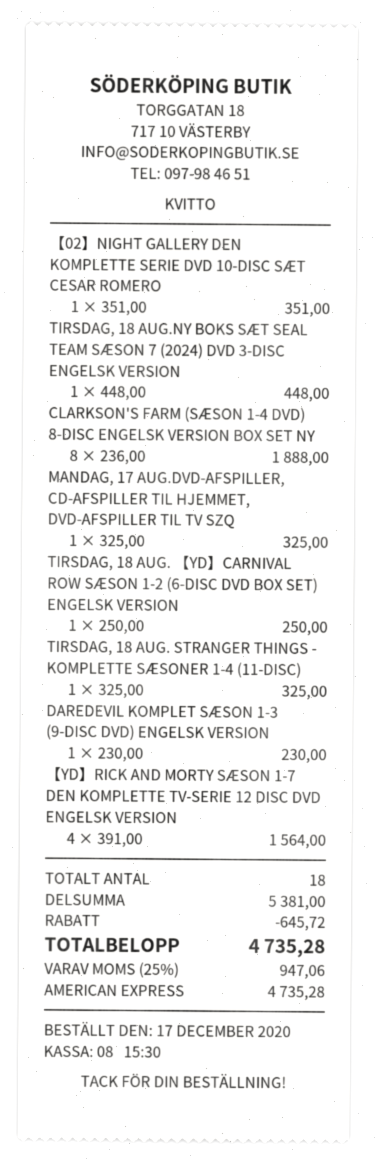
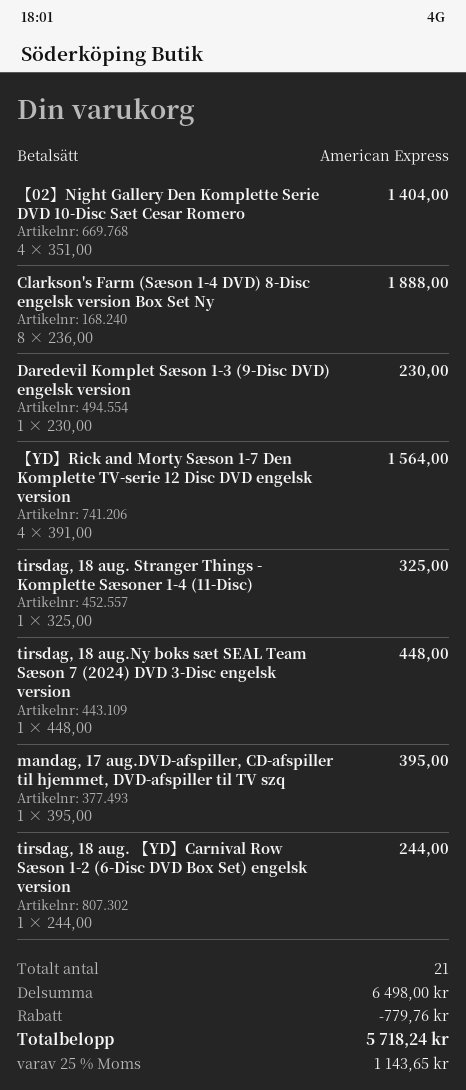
【02】NIGHT GALLERY DEN KOMPLETTE SERIE DVD 10-DISC SÆT CESAR ROMERO: 1 x 351.00 = 351.00 -> 4 x 351.00 = 1404.00
MANDAG, 17 AUG.DVD-AFSPILLER, CD-AFSPILLER TIL HJEMMET, DVD-AFSPILLER TIL TV SZQ: 1 x 325.00 = 325.00 -> 1 x 395.00 = 395.00
TIRSDAG, 18 AUG. 【YD】CARNIVAL ROW SÆSON 1-2 (6-DISC DVD BOX SET) ENGELSK VERSION: 1 x 250.00 = 250.00 -> 1 x 244.00 = 244.00
total quantity: 18 -> 21
subtotal: 5381.00 -> 6498.00
discount: 645.72 -> 779.76
tax: 25% = 947.06 -> 25% = 1143.65
total: 4735.28 -> 5718.24

